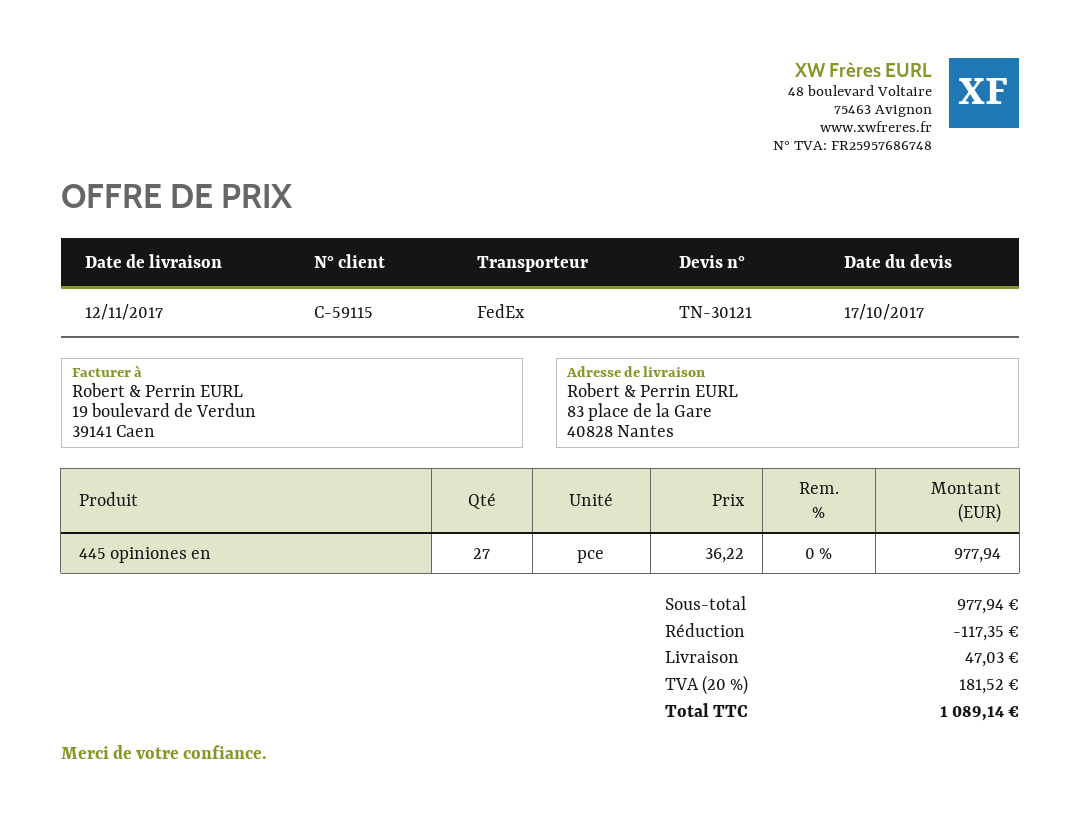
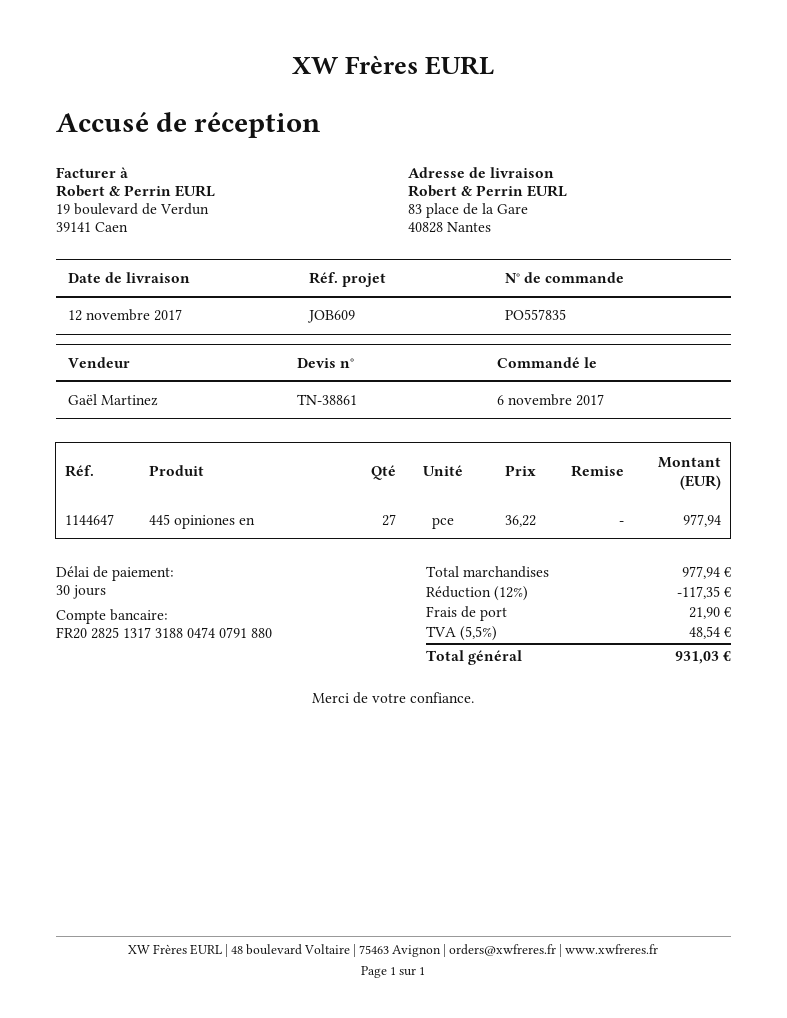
quote number: TN-30121 -> TN-38861
shipping: 47.03 -> 21.90
tax: 20% = 181.52 -> 5.5% = 48.54
total: 1089.14 -> 931.03

